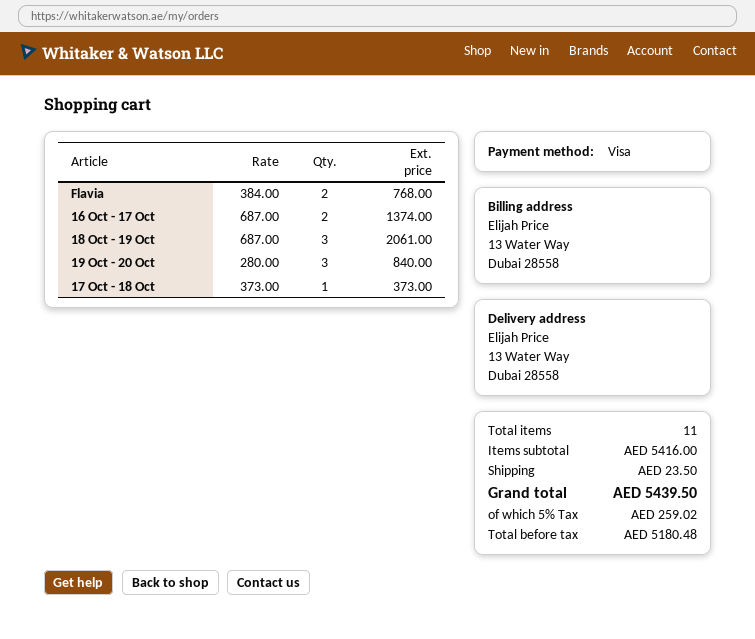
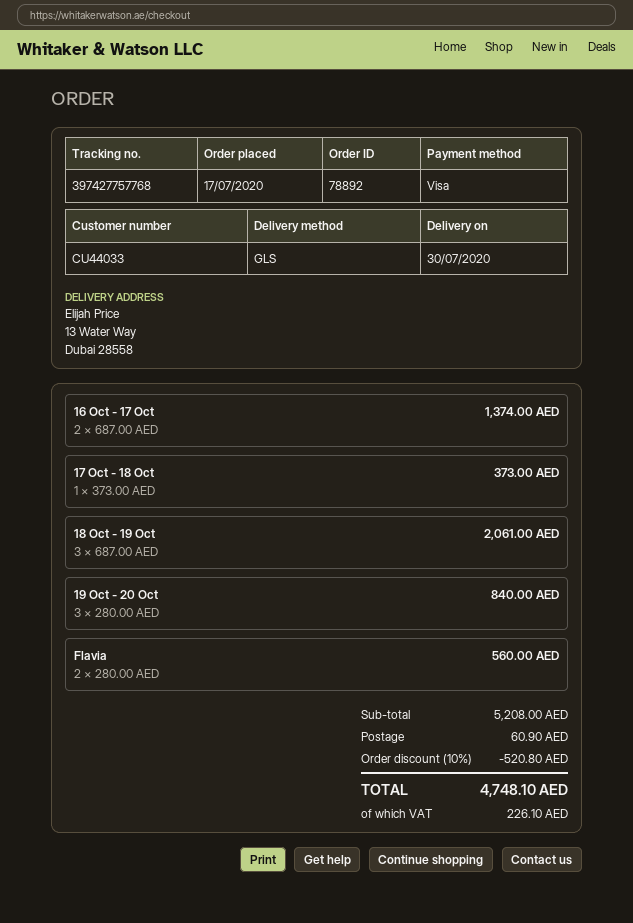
Flavia: 2 x 384.00 = 768.00 -> 2 x 280.00 = 560.00
subtotal: 5416.00 -> 5208.00
discount: none -> 10% = 520.80
shipping: 23.50 -> 60.90
tax: 259.02 -> 226.10
total: 5439.50 -> 4748.10

